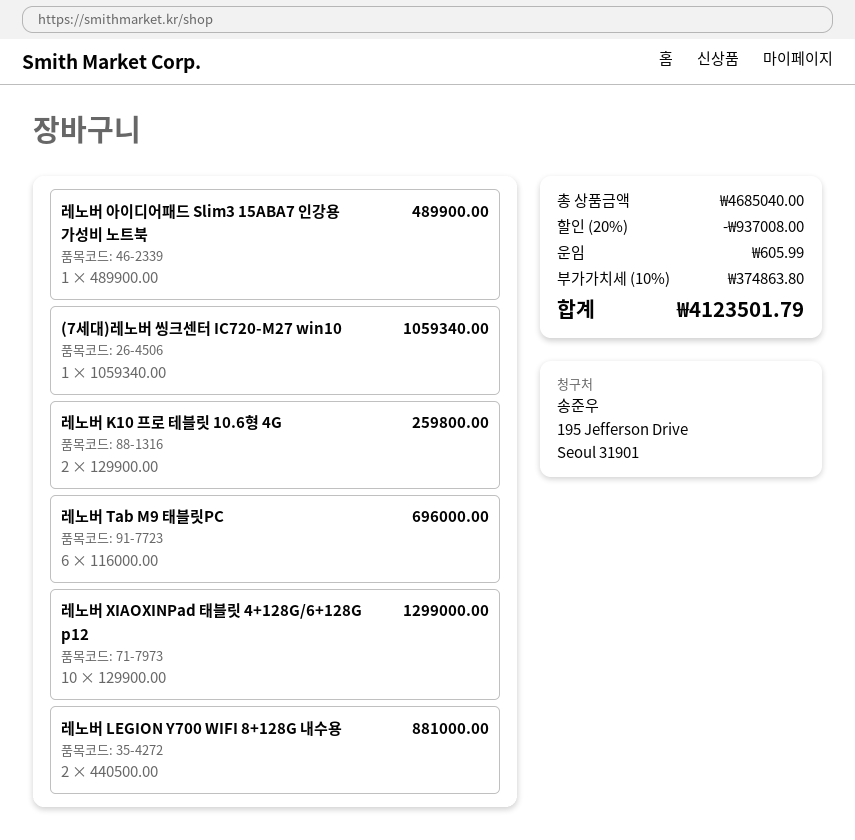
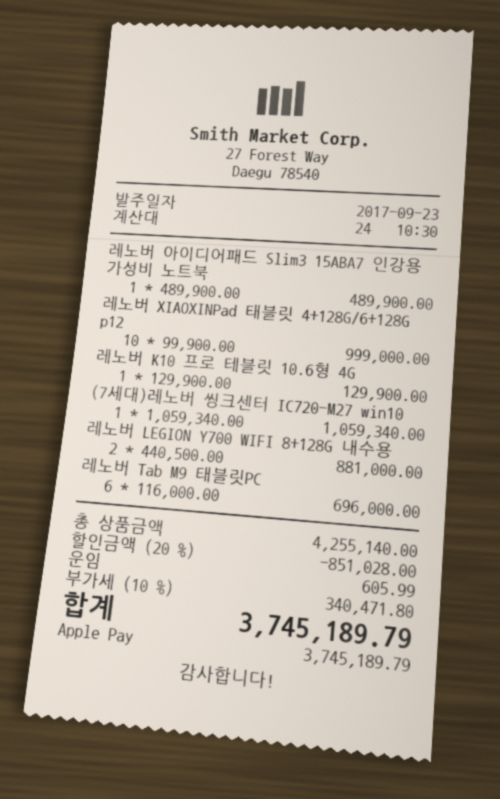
레노버 K10 프로 테블릿 10.6형 4G: 2 x 129900.00 = 259800.00 -> 1 x 129900.00 = 129900.00
레노버 XIAOXINPad 태블릿 4+128G/6+128G p12: 10 x 129900.00 = 1299000.00 -> 10 x 99900.00 = 999000.00
subtotal: 4685040.00 -> 4255140.00
discount: 20% = 937008.00 -> 20% = 851028.00
tax: 10% = 374863.80 -> 10% = 340471.80
total: 4123501.79 -> 3745189.79

